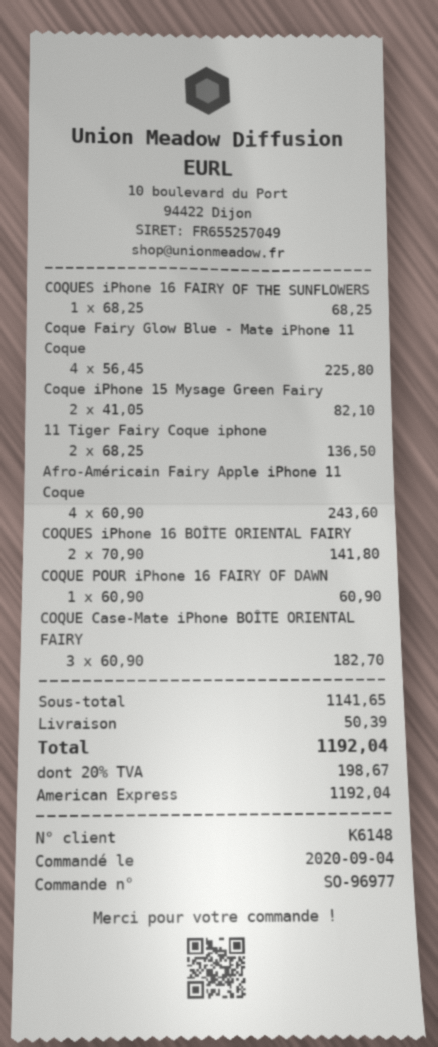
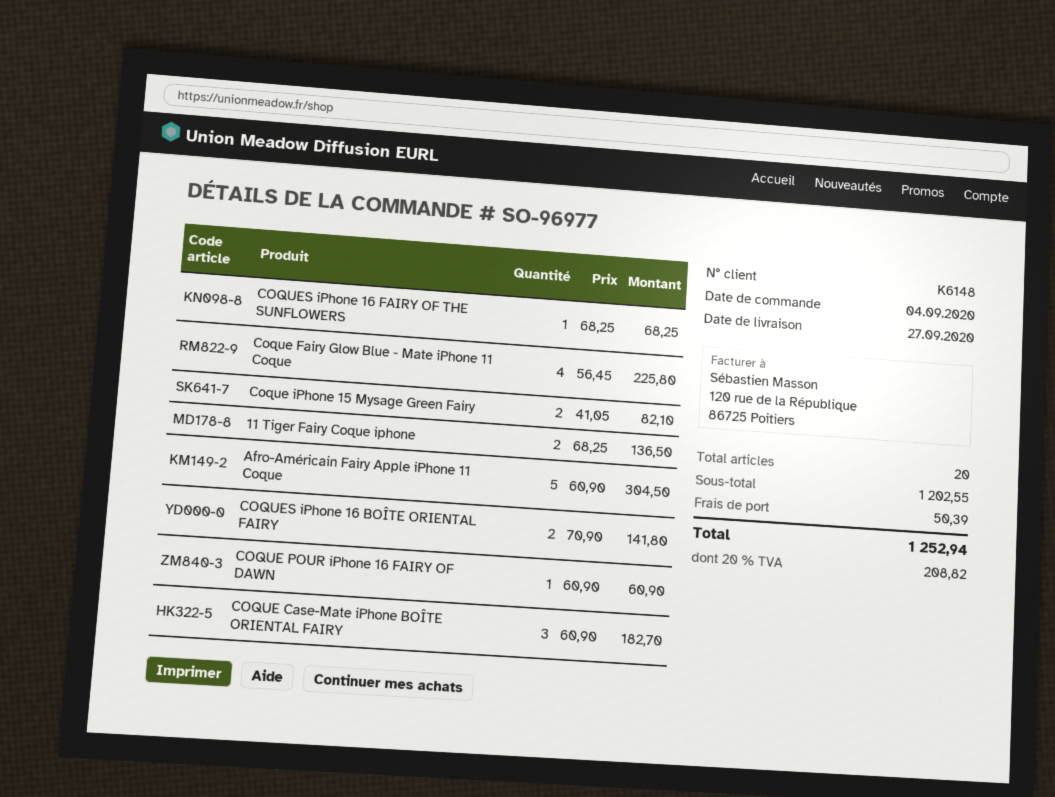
Afro-Américain Fairy Apple iPhone 11 Coque: 4 x 60.90 = 243.60 -> 5 x 60.90 = 304.50
subtotal: 1141.65 -> 1202.55
tax: 20% = 198.67 -> 20% = 208.82
total: 1192.04 -> 1252.94

